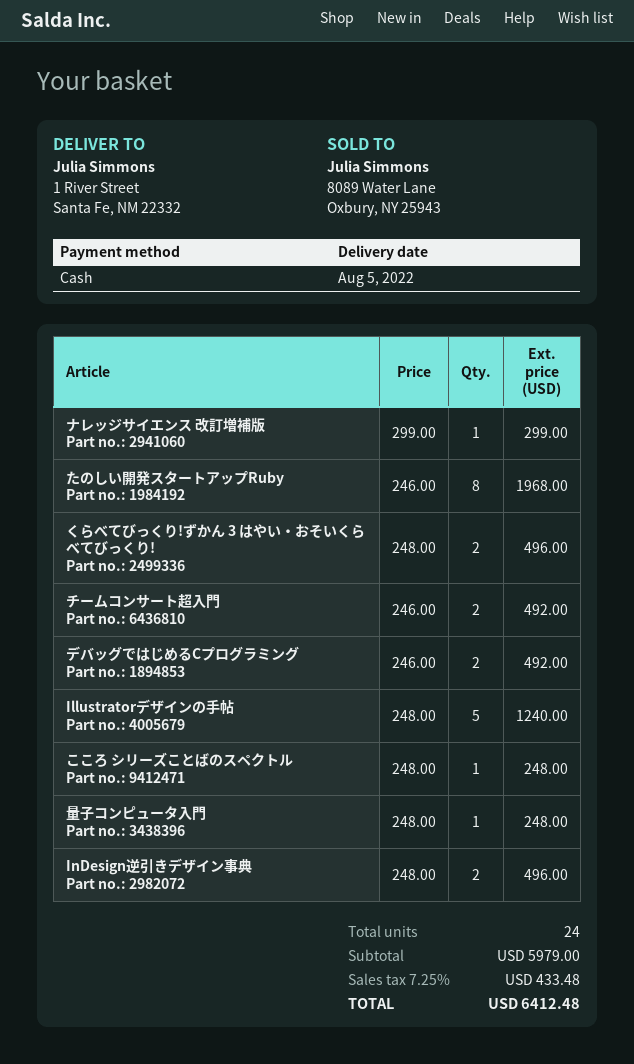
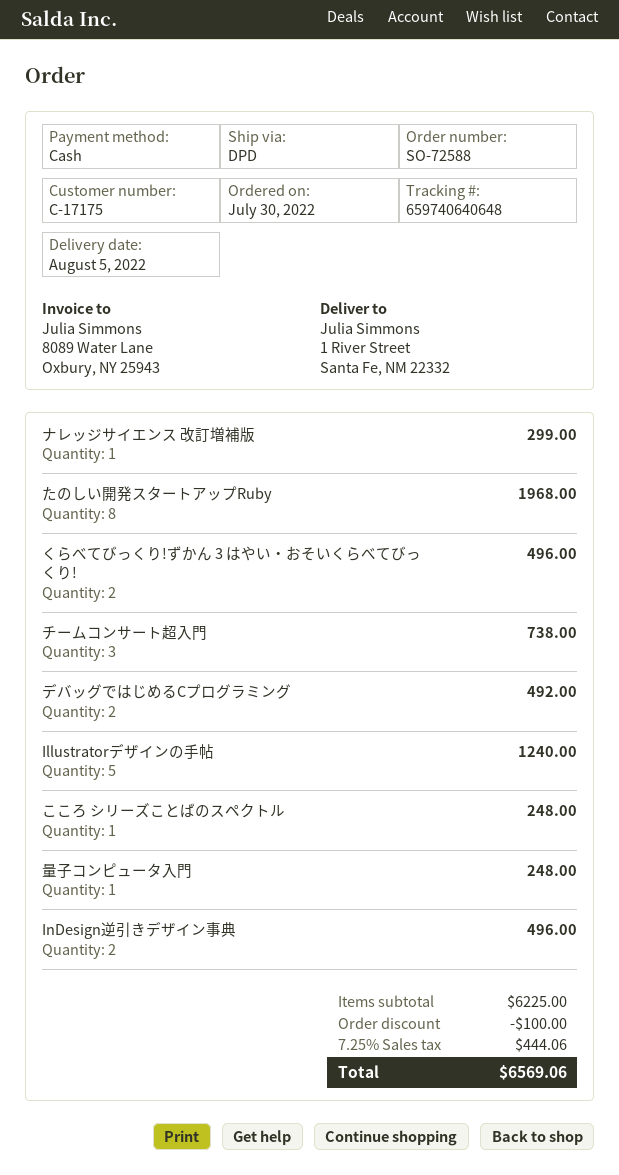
チームコンサート超入門: 2 for 492.00 -> 3 for 738.00
subtotal: 5979.00 -> 6225.00
discount: none -> 100.00
tax: 7.25% = 433.48 -> 7.25% = 444.06
total: 6412.48 -> 6569.06

